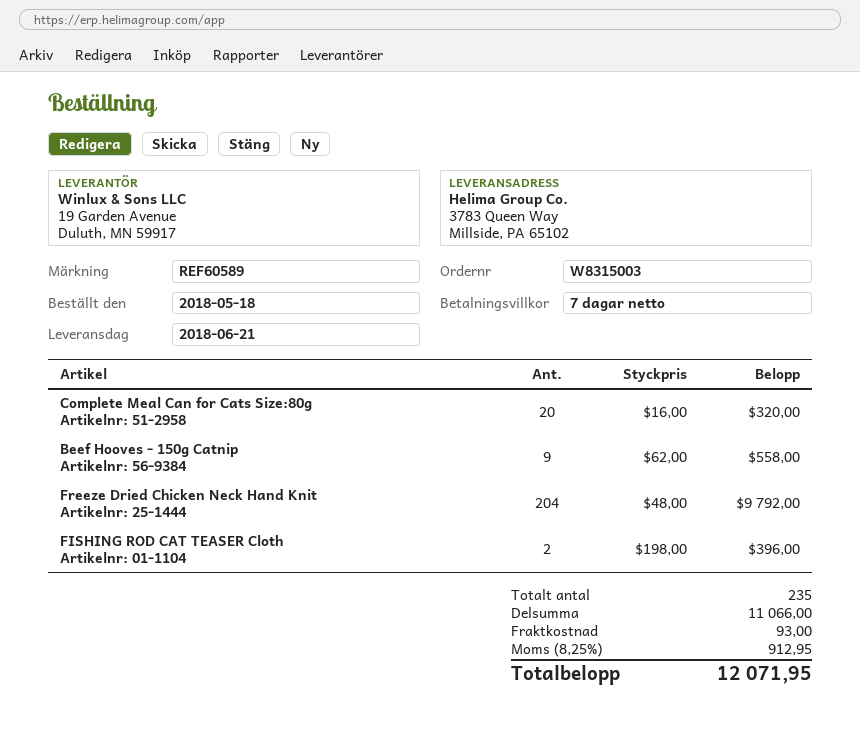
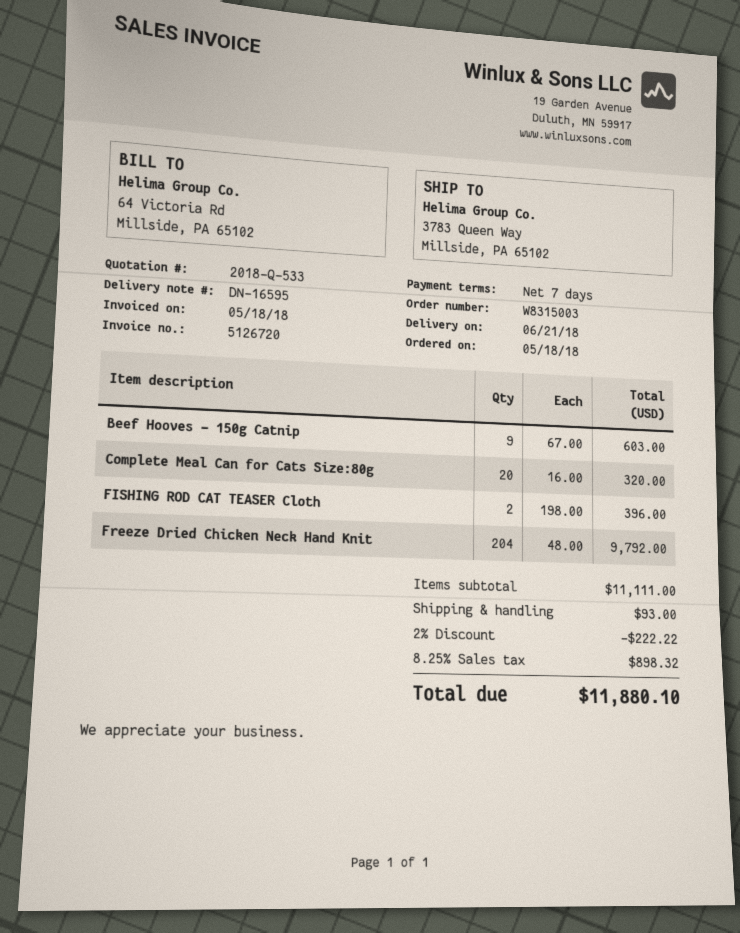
Beef Hooves - 150g Catnip: 9 x 62.00 = 558.00 -> 9 x 67.00 = 603.00
subtotal: 11066.00 -> 11111.00
discount: none -> 2% = 222.22
tax: 8.25% = 912.95 -> 8.25% = 898.32
total: 12071.95 -> 11880.10

